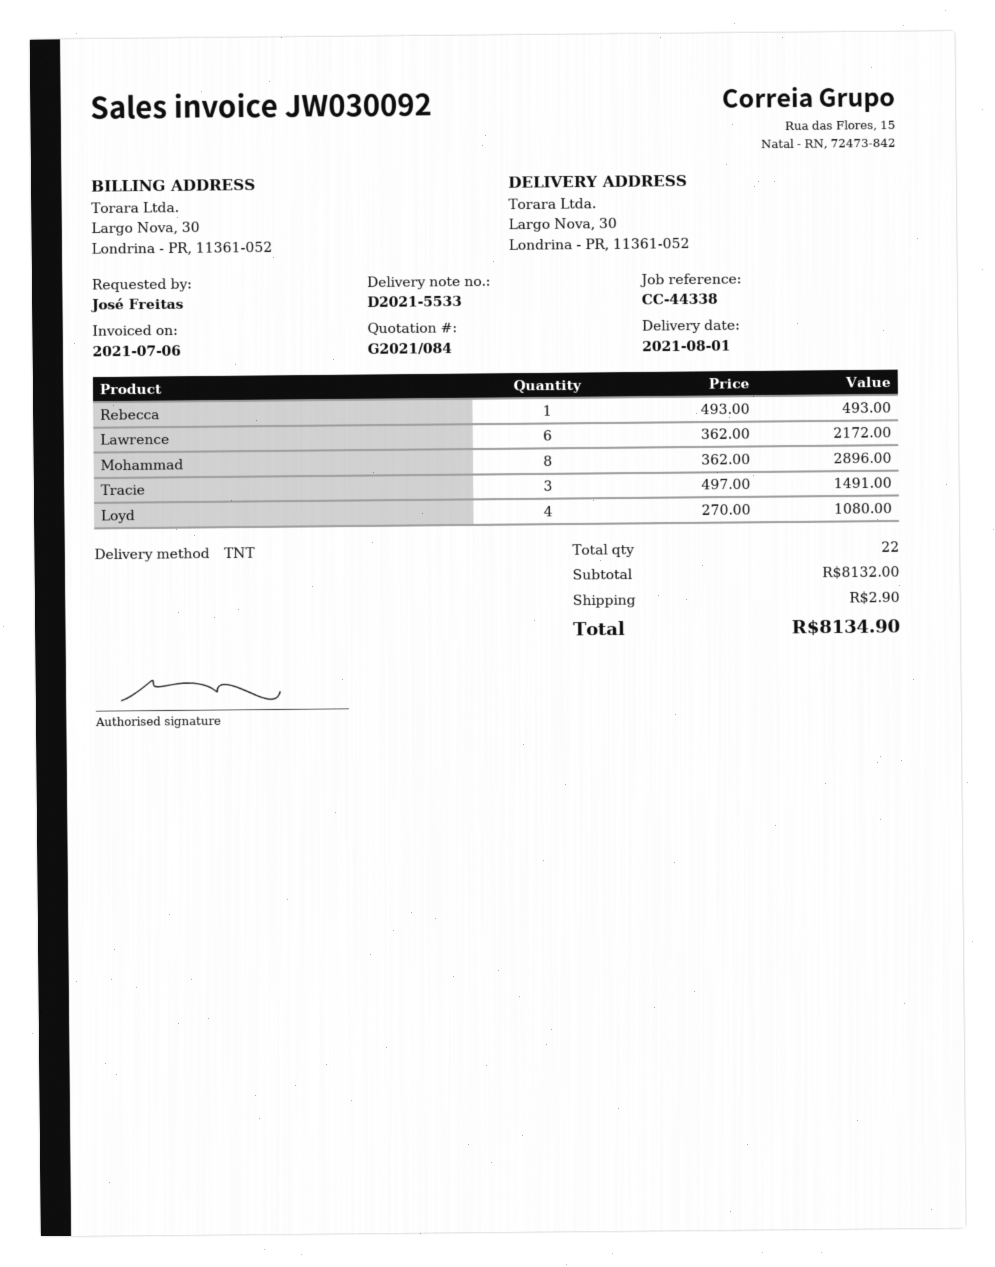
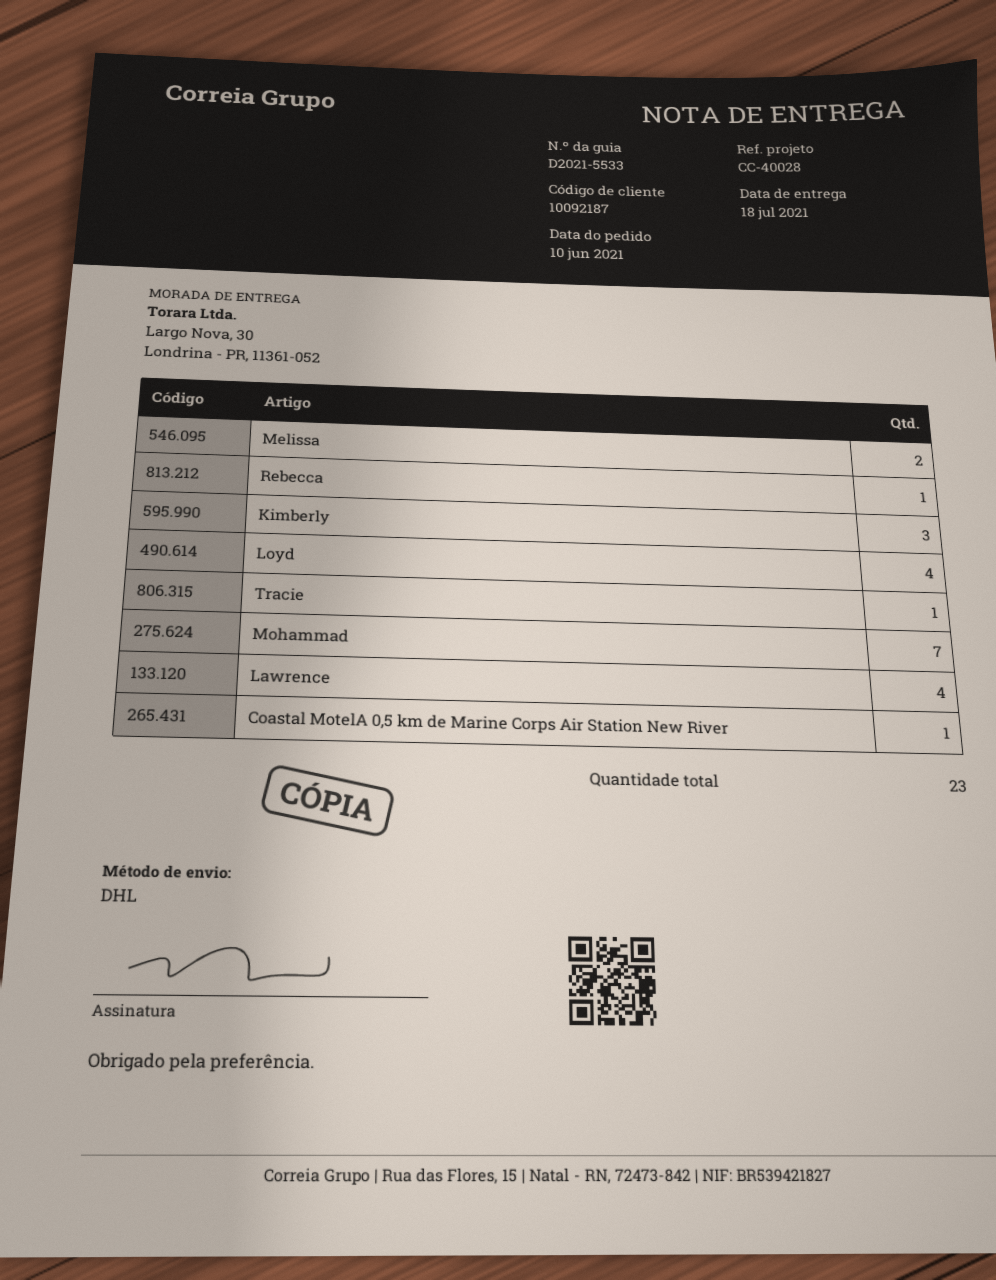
delivery date: 2021-08-01 -> 2021-07-18
reference: CC-44338 -> CC-40028
shipping method: TNT -> DHL
Lawrence: 6 -> 4
Mohammad: 8 -> 7
Tracie: 3 -> 1
Melissa: none -> 2
Kimberly: none -> 3
Coastal MotelA 0,5 km de Marine Corps Air Station New River: none -> 1
total quantity: 22 -> 23

